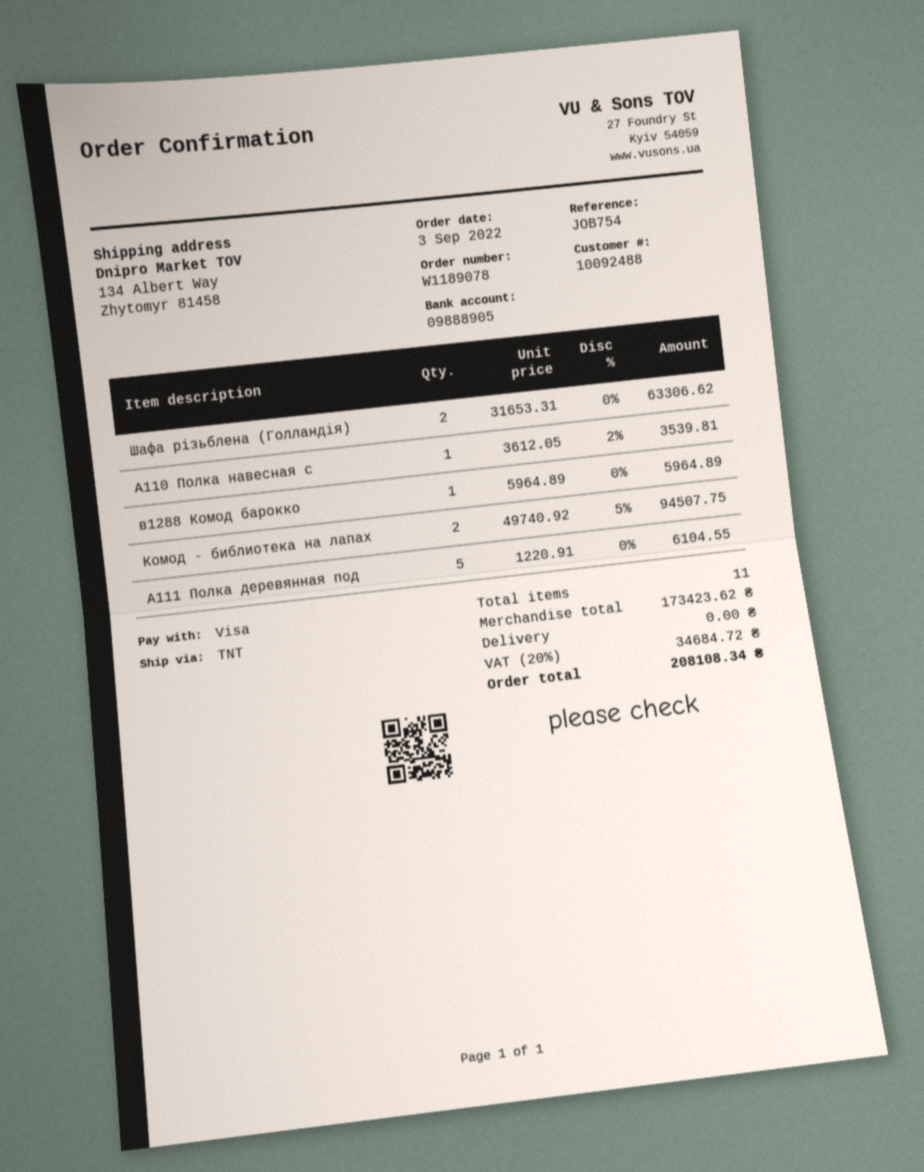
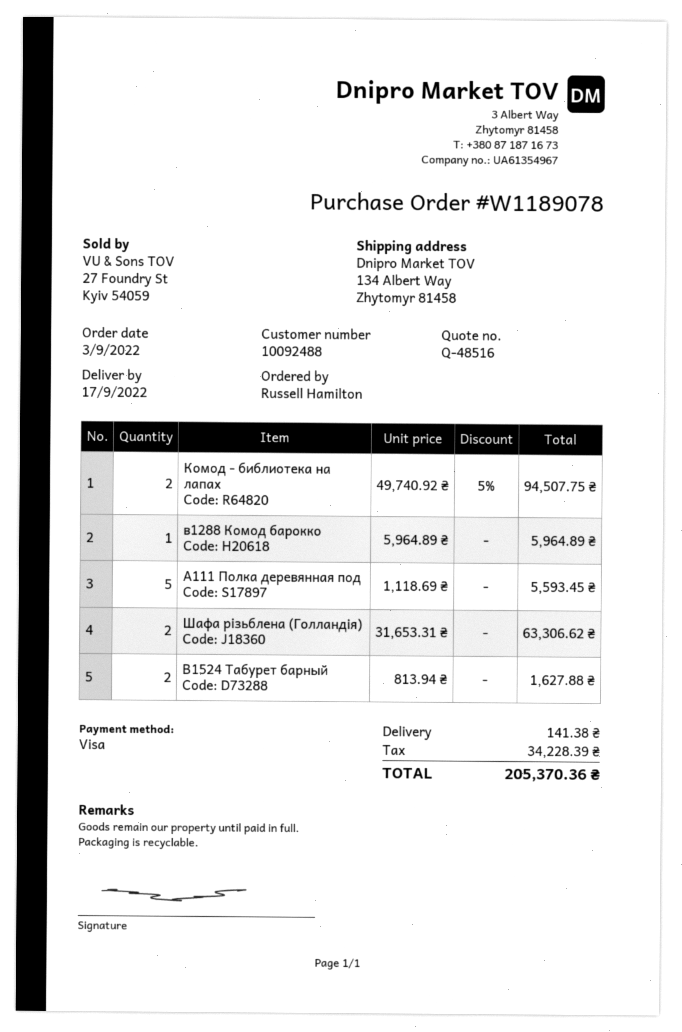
А110 Полка навесная с: 1 x 3612.05 - 2% = 3539.81 -> none
А111 Полка деревянная под: 5 x 1220.91 = 6104.55 -> 5 x 1118.69 = 5593.45
В1524 Табурет барный: none -> 2 x 813.94 = 1627.88
shipping: 0.00 -> 141.38
tax: 34684.72 -> 34228.39
total: 208108.34 -> 205370.36

